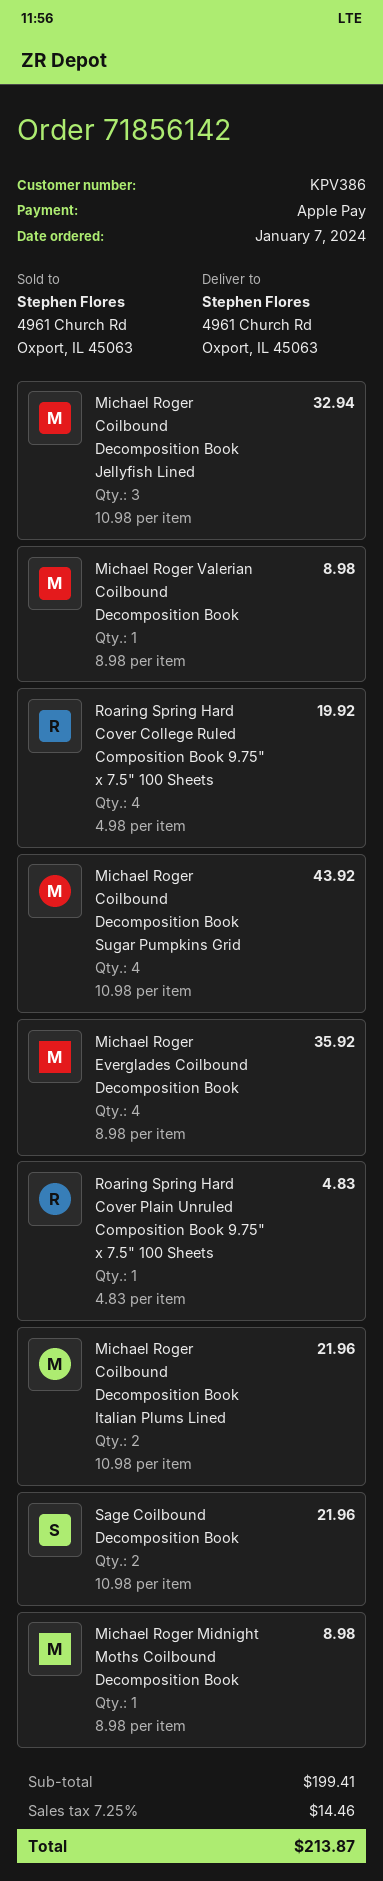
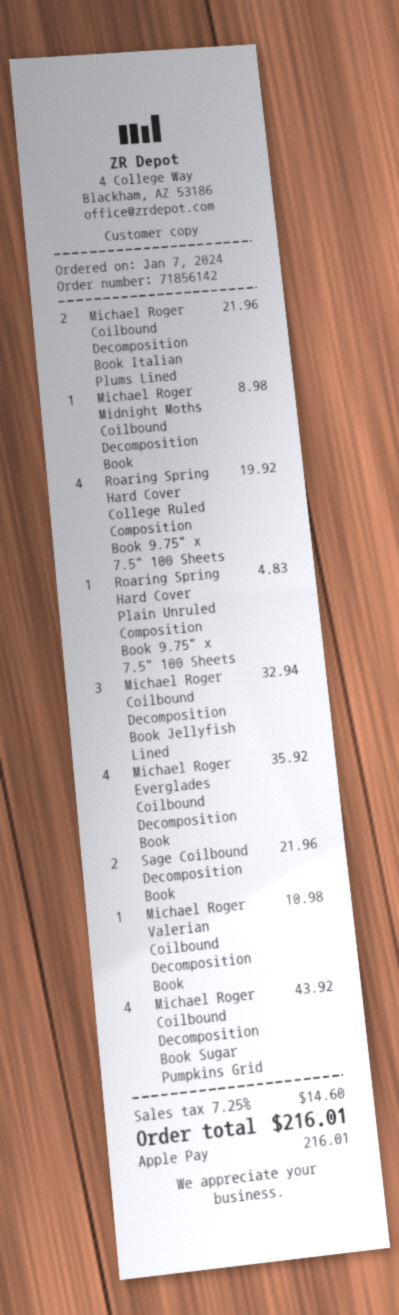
Michael Roger Valerian Coilbound Decomposition Book: 1 for 8.98 -> 1 for 10.98
tax: 7.25% = 14.46 -> 7.25% = 14.60
total: 213.87 -> 216.01

